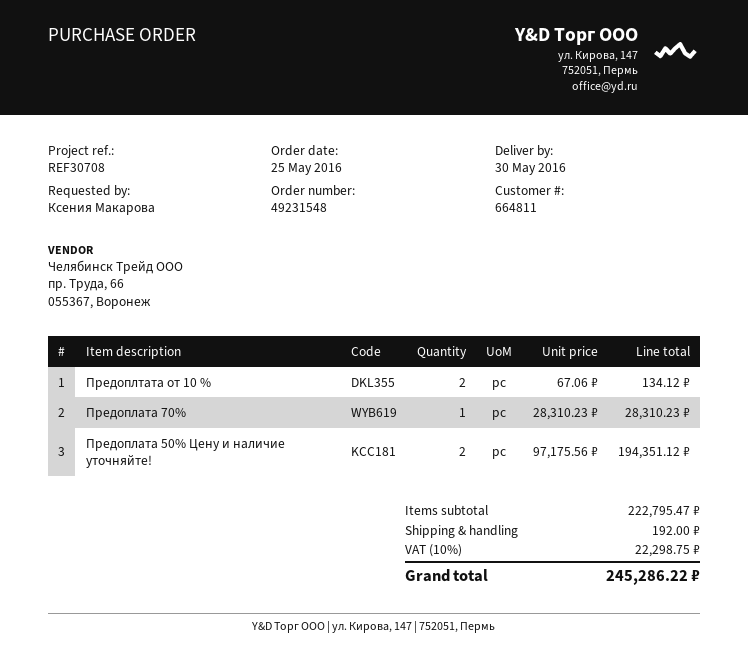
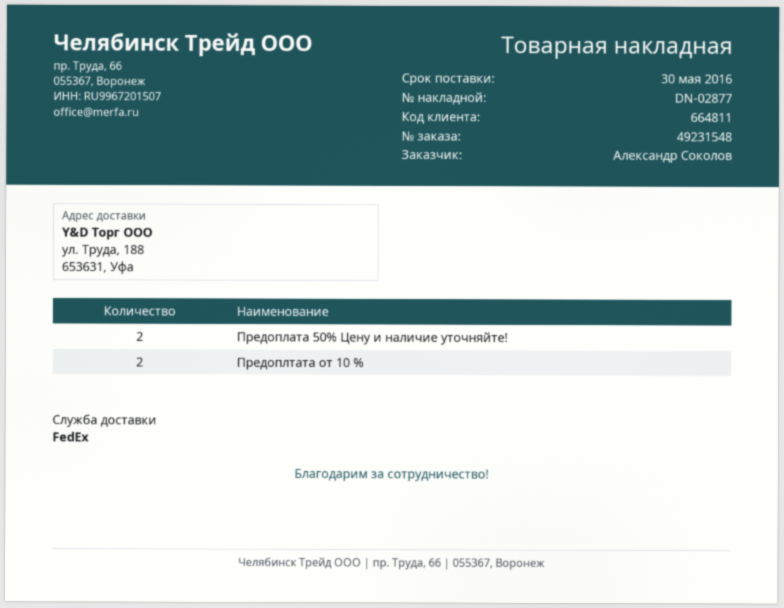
ordered by: Ксения Макарова -> Александр Соколов
Предоплата 70%: 1 -> none

